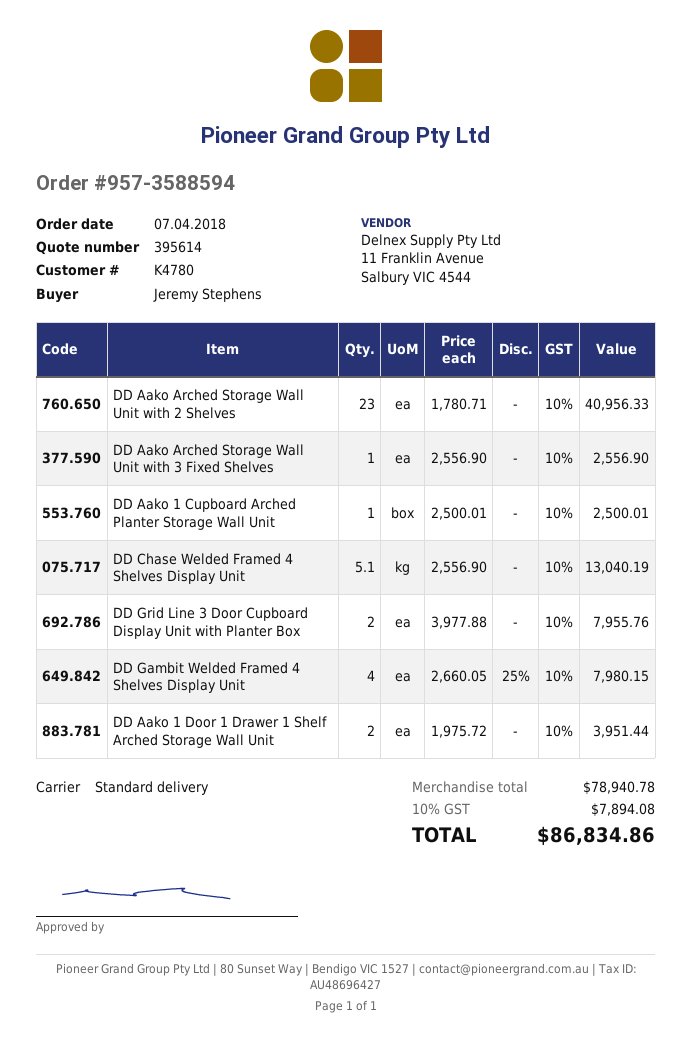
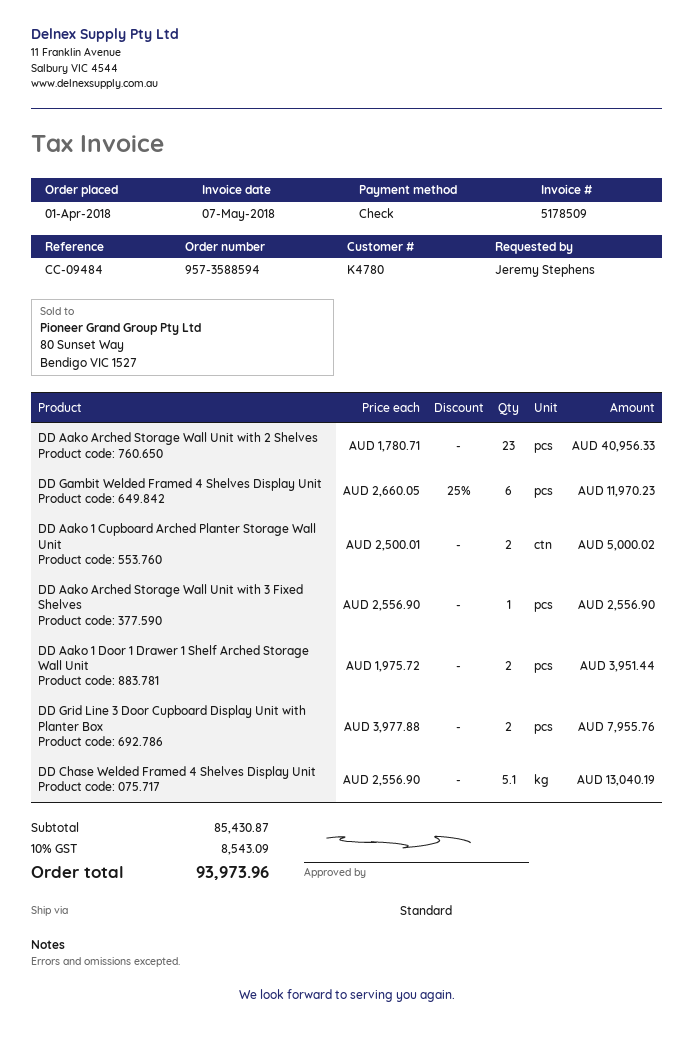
order date: 2018-04-07 -> 2018-04-01
DD Aako 1 Cupboard Arched Planter Storage Wall Unit: 1 x 2500.01 = 2500.01 -> 2 x 2500.01 = 5000.02
DD Gambit Welded Framed 4 Shelves Display Unit: 4 x 2660.05 - 25% = 7980.15 -> 6 x 2660.05 - 25% = 11970.23
subtotal: 78940.78 -> 85430.87
tax: 10% = 7894.08 -> 10% = 8543.09
total: 86834.86 -> 93973.96

